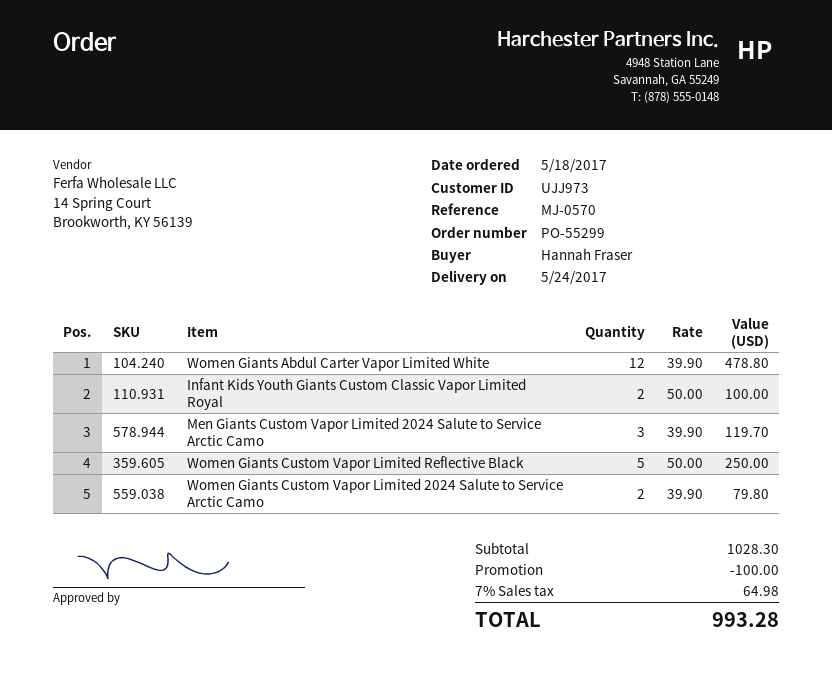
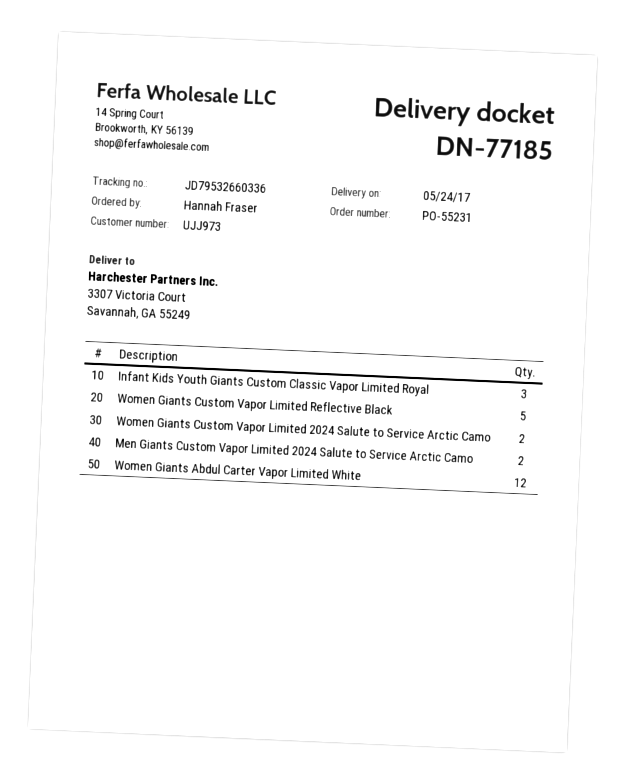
order number: PO-55299 -> PO-55231
Infant Kids Youth Giants Custom Classic Vapor Limited Royal: 2 -> 3
Men Giants Custom Vapor Limited 2024 Salute to Service Arctic Camo: 3 -> 2

